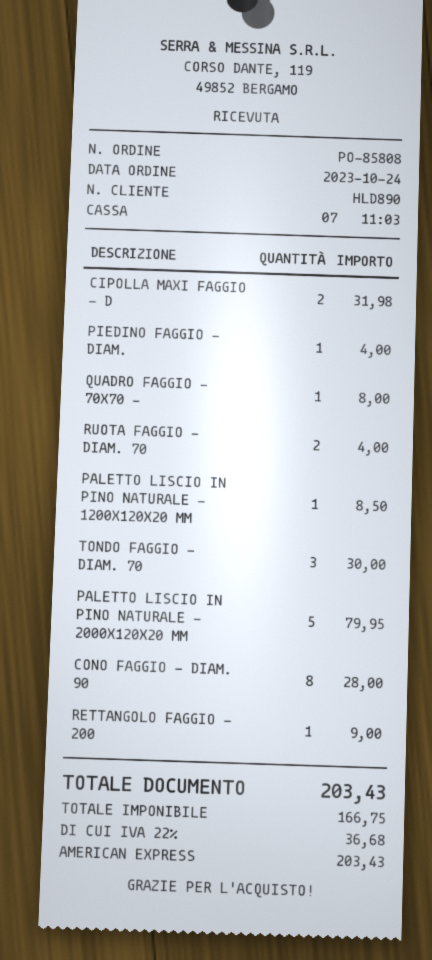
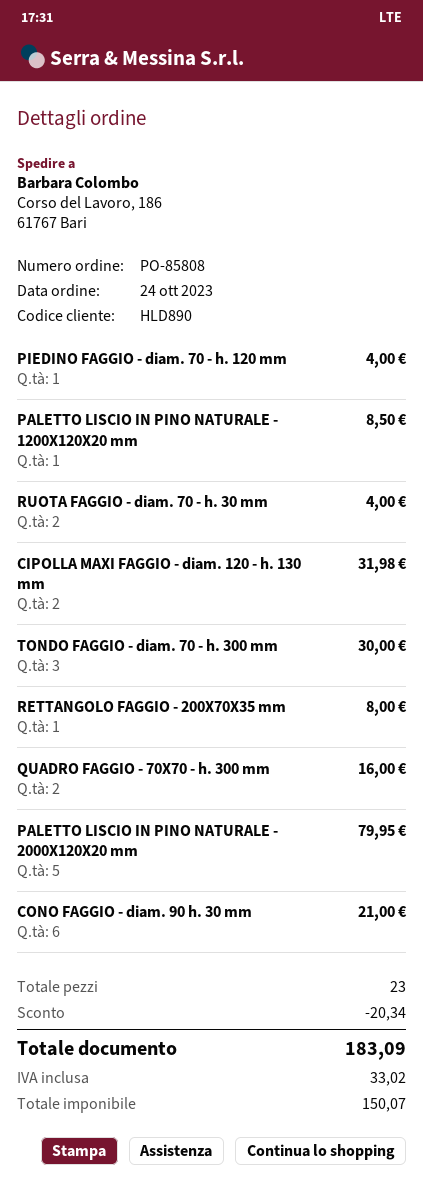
QUADRO FAGGIO - 70X70 -: 1 for 8.00 -> 2 for 16.00
CONO FAGGIO - DIAM. 90: 8 for 28.00 -> 6 for 21.00
RETTANGOLO FAGGIO - 200: 1 for 9.00 -> 1 for 8.00
discount: none -> 20.34
net: 166.75 -> 150.07
tax: 36.68 -> 33.02
total: 203.43 -> 183.09

